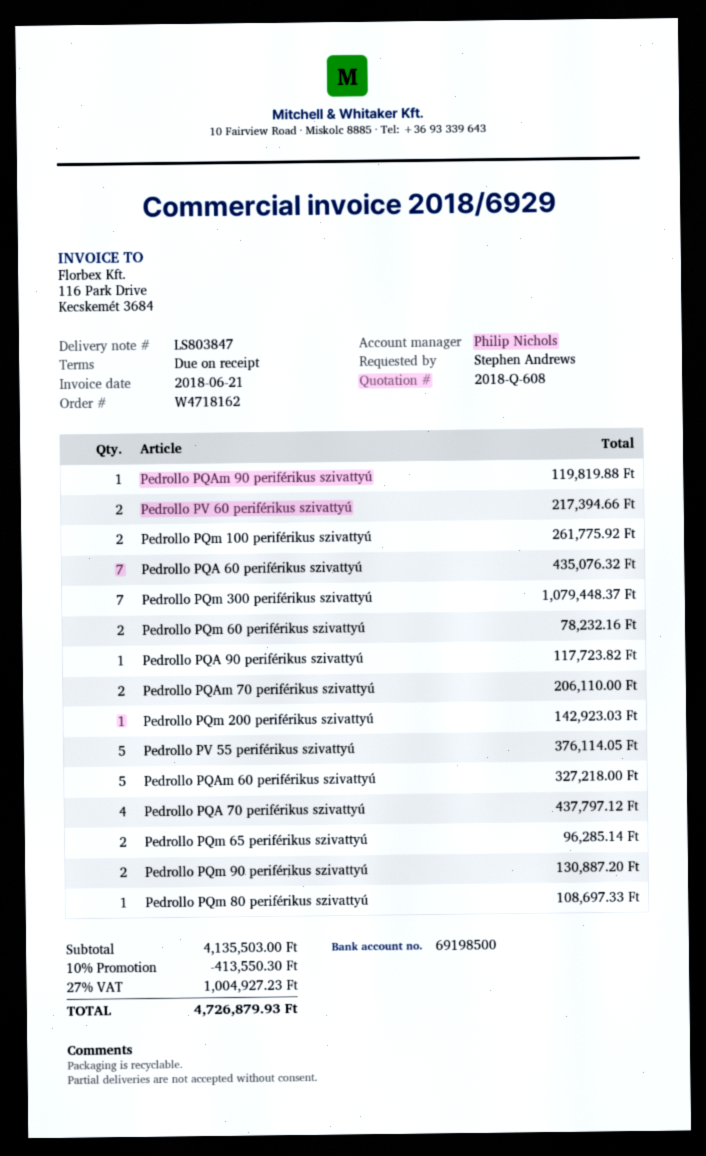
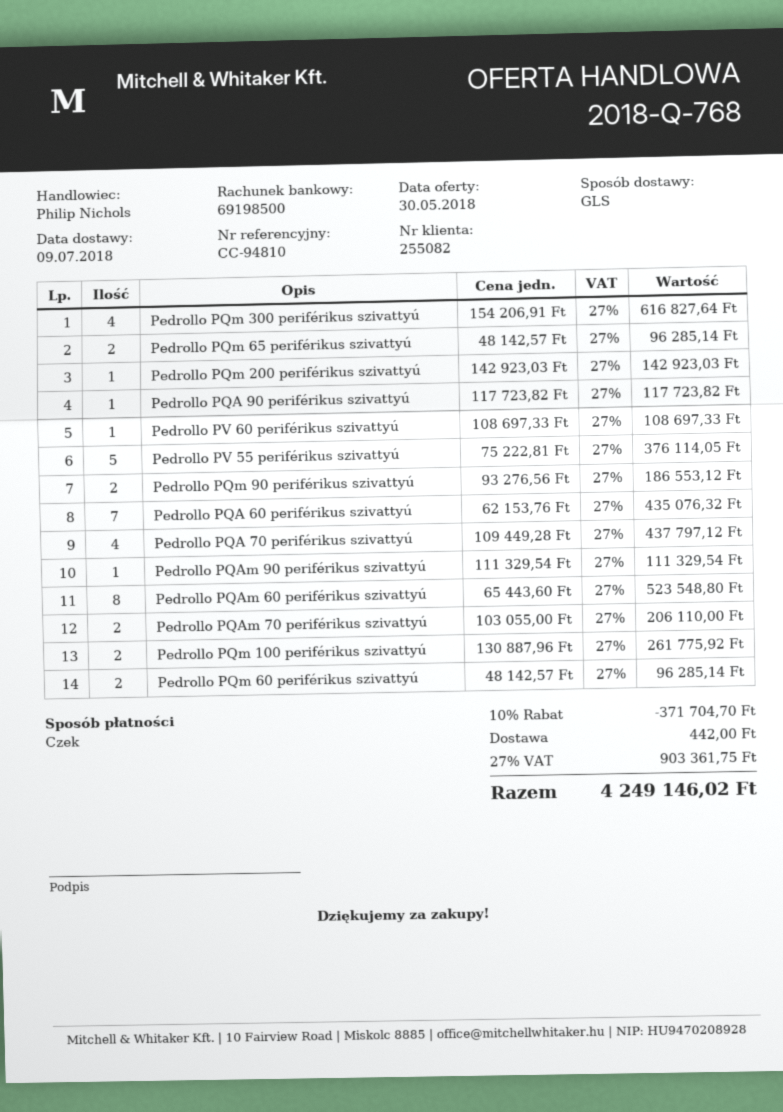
quote number: 2018-Q-608 -> 2018-Q-768
Pedrollo PQAm 90 periférikus szivattyú: 1 for 119819.88 -> 1 for 111329.54
Pedrollo PV 60 periférikus szivattyú: 2 for 217394.66 -> 1 for 108697.33
Pedrollo PQm 300 periférikus szivattyú: 7 for 1079448.37 -> 4 for 616827.64
Pedrollo PQm 60 periférikus szivattyú: 2 for 78232.16 -> 2 for 96285.14
Pedrollo PQAm 60 periférikus szivattyú: 5 for 327218.00 -> 8 for 523548.80
Pedrollo PQm 90 periférikus szivattyú: 2 for 130887.20 -> 2 for 186553.12
Pedrollo PQm 80 periférikus szivattyú: 1 for 108697.33 -> none
discount: 10% = 413550.30 -> 10% = 371704.70
shipping: none -> 442.00
tax: 27% = 1004927.23 -> 27% = 903361.75
total: 4726879.93 -> 4249146.02

